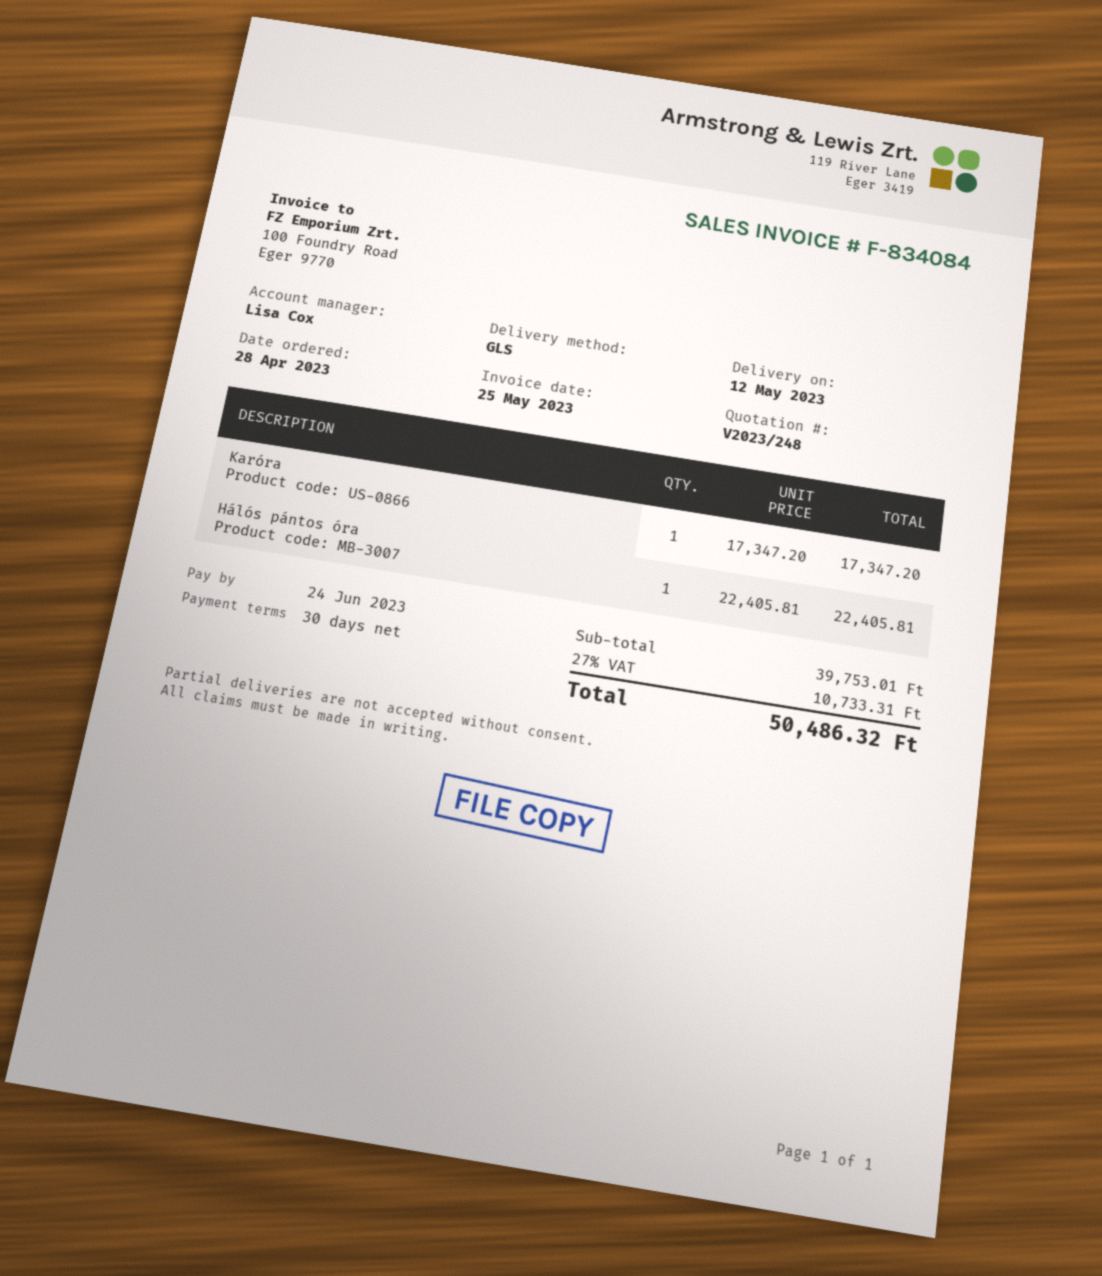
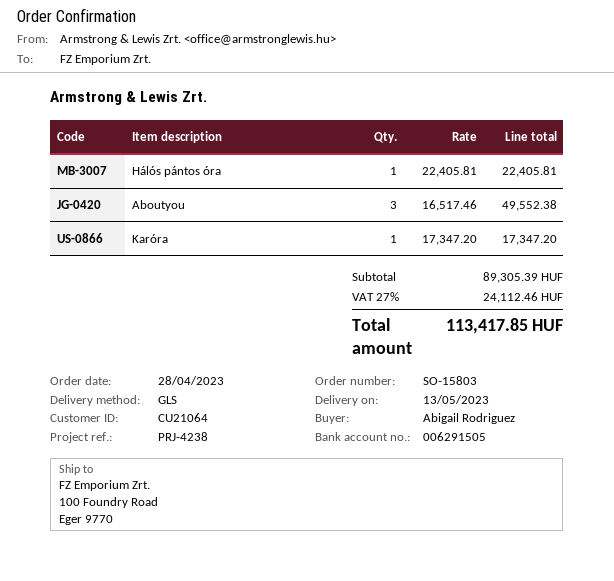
delivery date: 2023-05-12 -> 2023-05-13
Aboutyou: none -> 3 x 16517.46 = 49552.38
subtotal: 39753.01 -> 89305.39
tax: 27% = 10733.31 -> 27% = 24112.46
total: 50486.32 -> 113417.85

